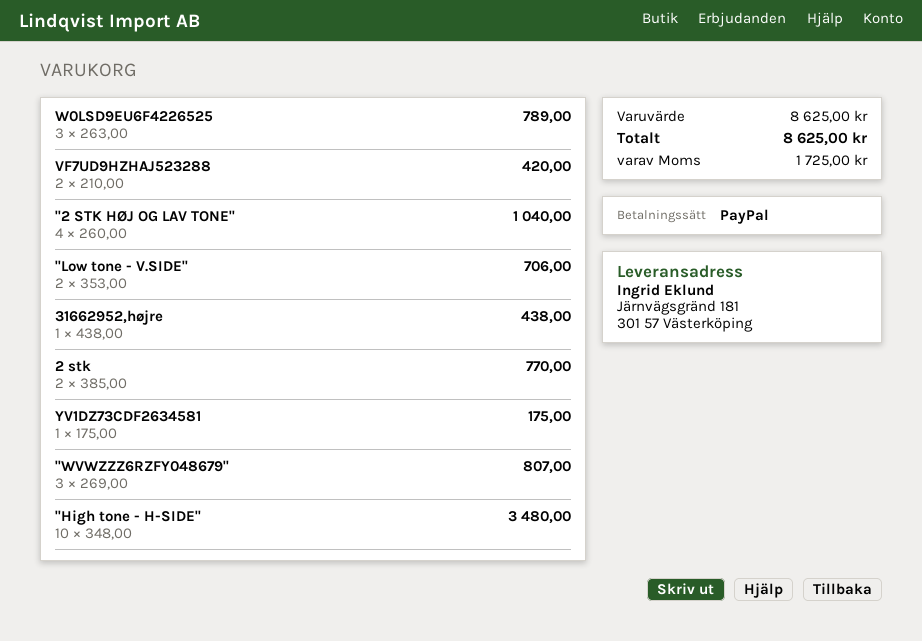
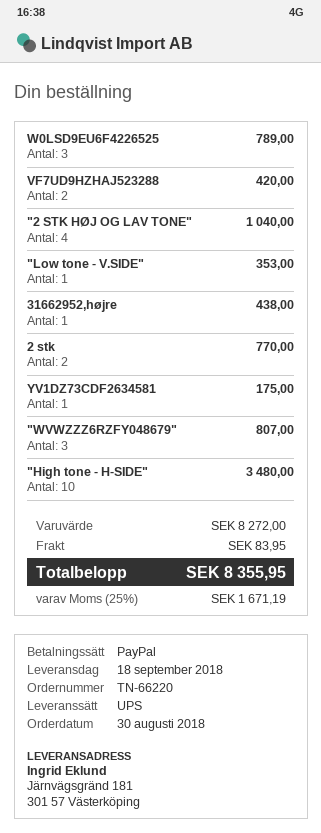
"Low tone - V.SIDE": 2 for 706.00 -> 1 for 353.00
subtotal: 8625.00 -> 8272.00
shipping: none -> 83.95
tax: 1725.00 -> 1671.19
total: 8625.00 -> 8355.95

